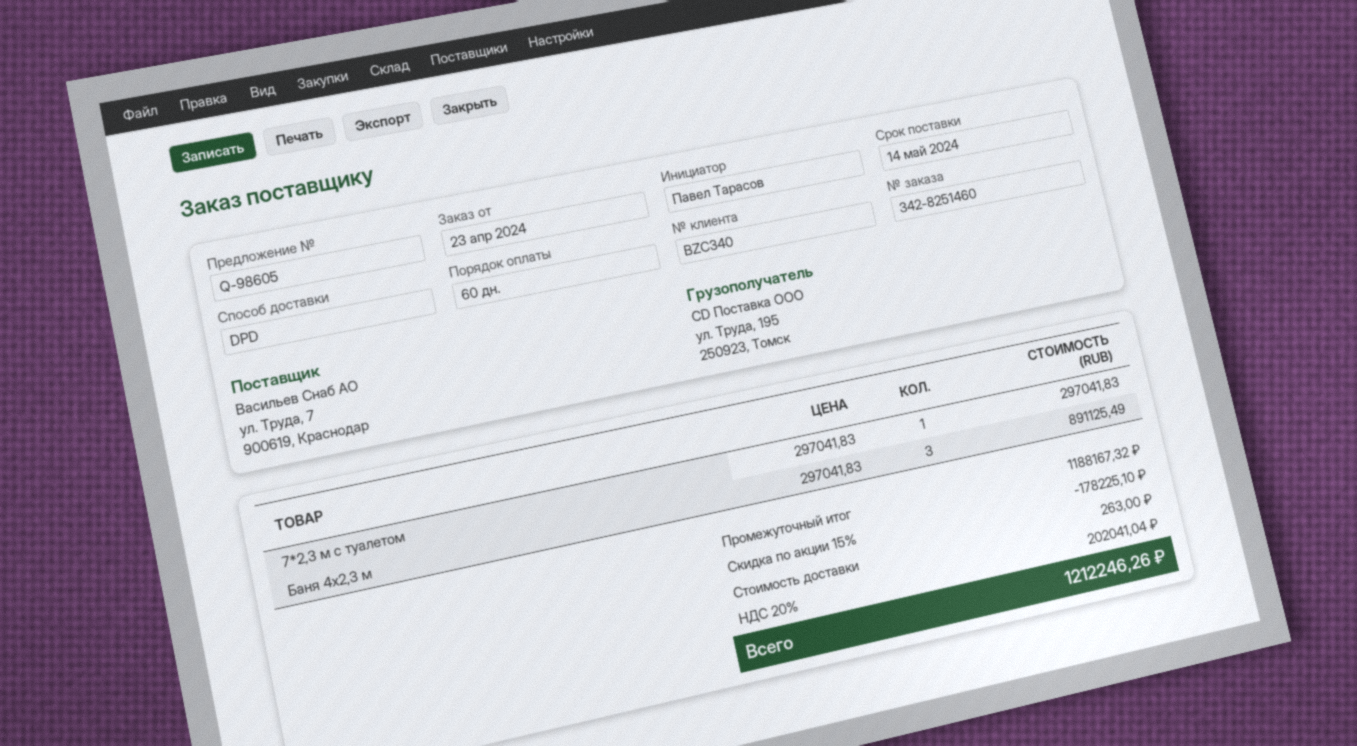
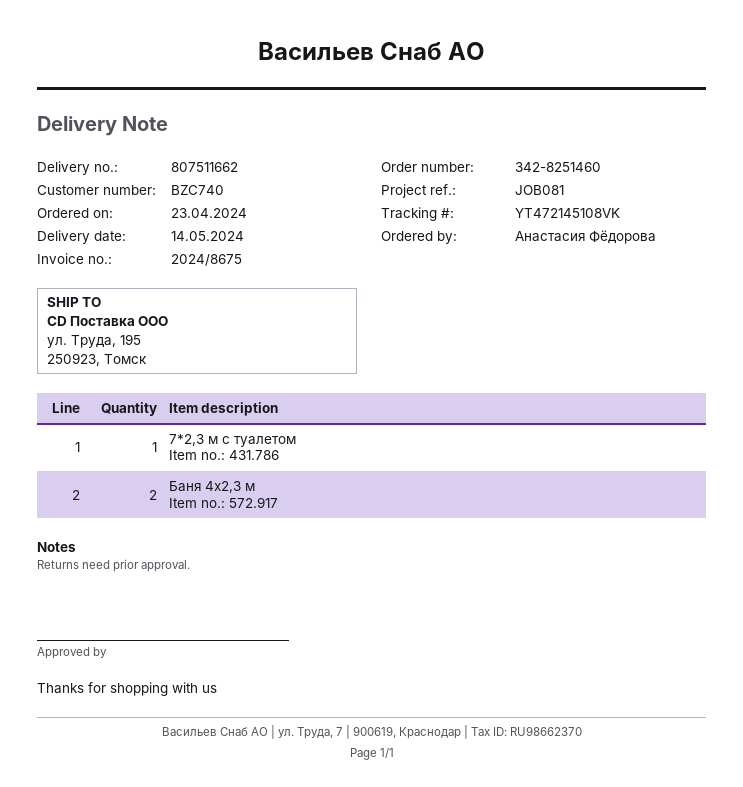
customer number: BZC340 -> BZC740
ordered by: Павел Тарасов -> Анастасия Фёдорова
Баня 4х2,3 м: 3 -> 2

